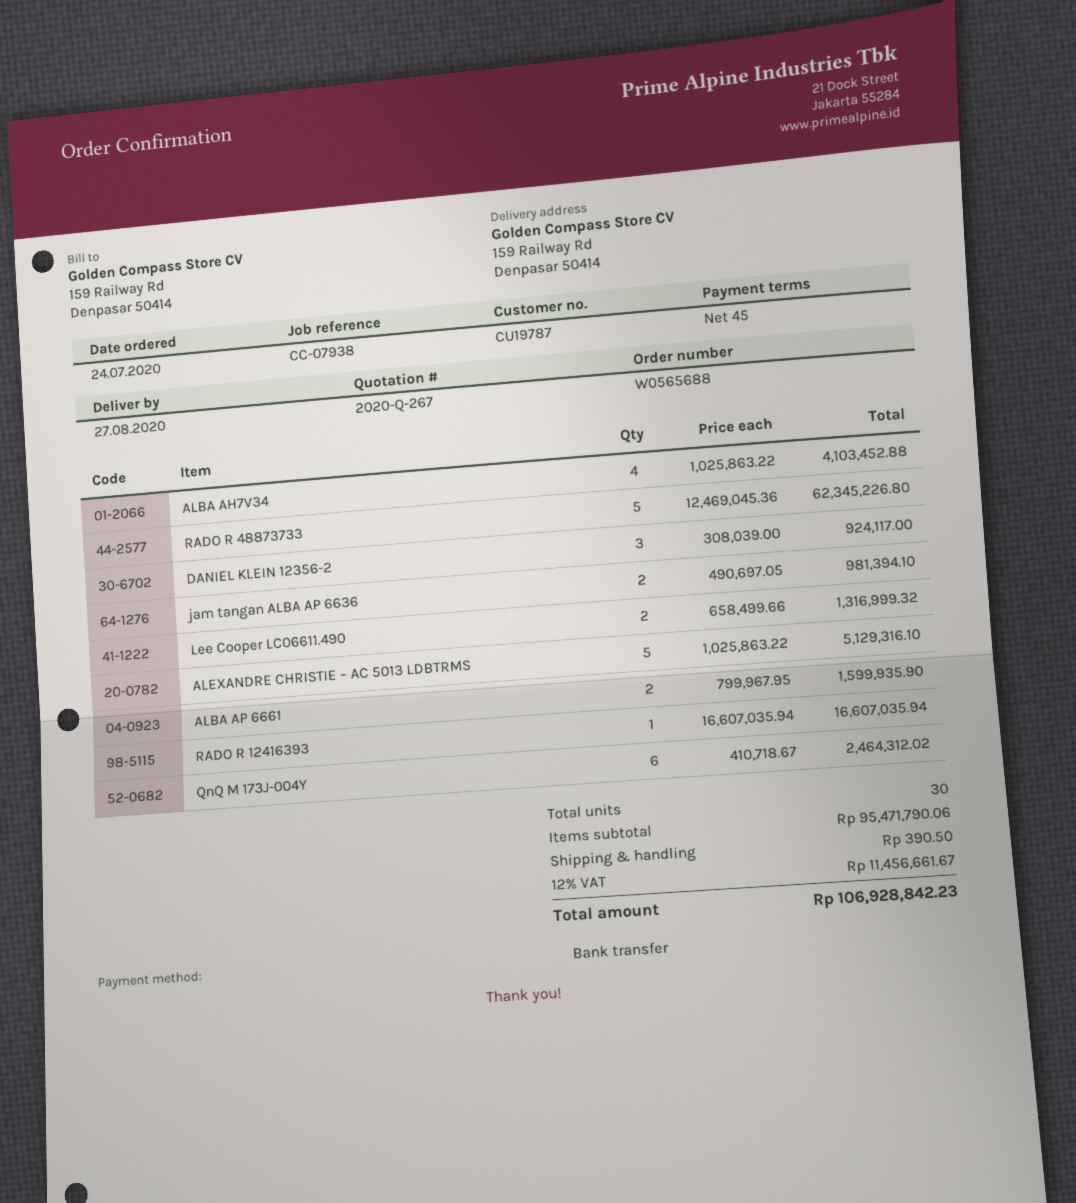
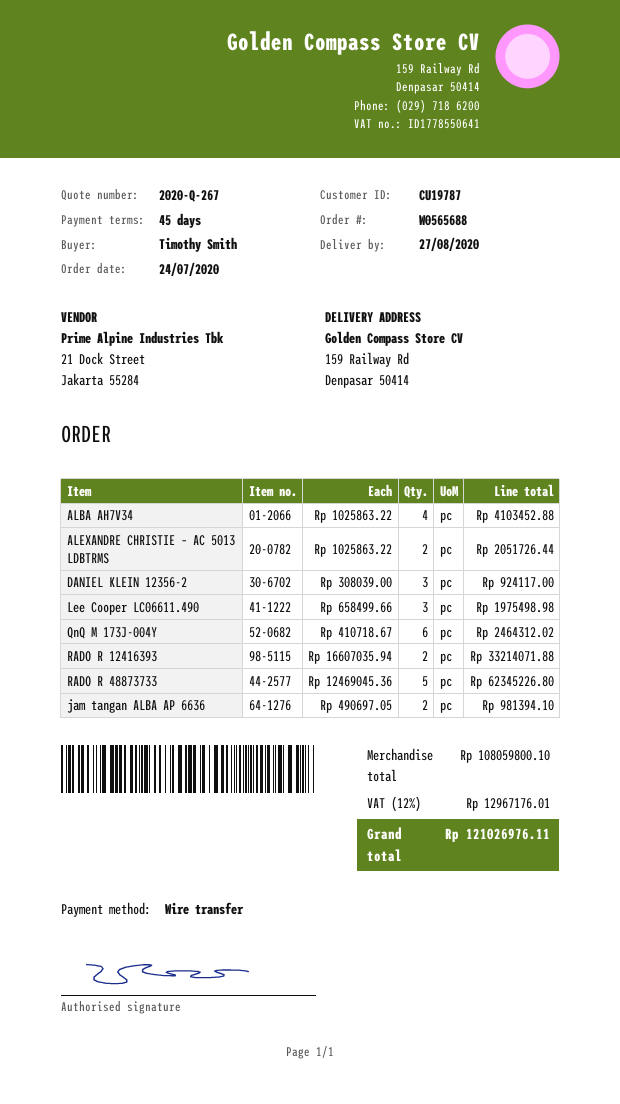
Lee Cooper LC06611.490: 2 x 658499.66 = 1316999.32 -> 3 x 658499.66 = 1975498.98
ALEXANDRE CHRISTIE – AC 5013 LDBTRMS: 5 x 1025863.22 = 5129316.10 -> 2 x 1025863.22 = 2051726.44
ALBA AP 6661: 2 x 799967.95 = 1599935.90 -> none
RADO R 12416393: 1 x 16607035.94 = 16607035.94 -> 2 x 16607035.94 = 33214071.88
subtotal: 95471790.06 -> 108059800.10
shipping: 390.50 -> none
tax: 12% = 11456661.67 -> 12% = 12967176.01
total: 106928842.23 -> 121026976.11

